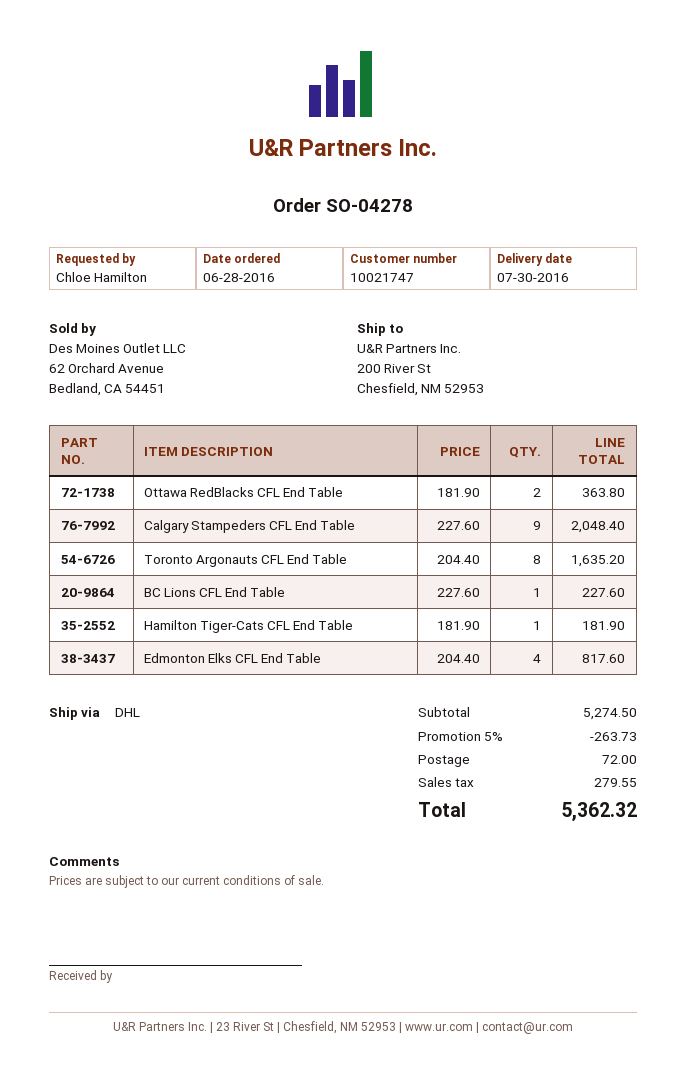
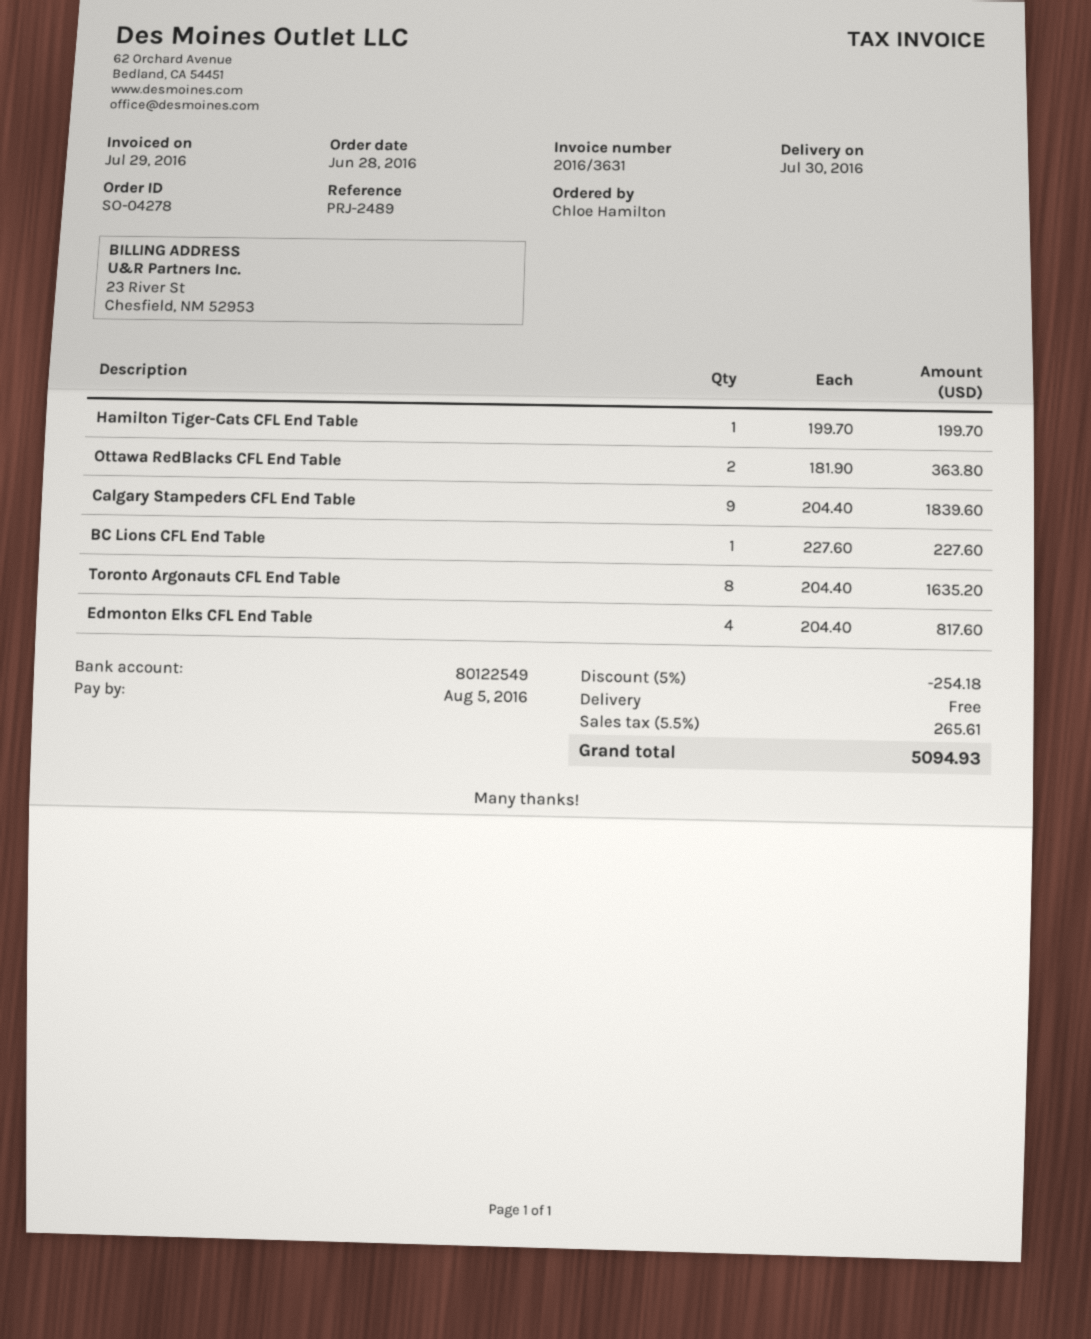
Calgary Stampeders CFL End Table: 9 x 227.60 = 2048.40 -> 9 x 204.40 = 1839.60
Hamilton Tiger-Cats CFL End Table: 1 x 181.90 = 181.90 -> 1 x 199.70 = 199.70
discount: 5% = 263.73 -> 5% = 254.18
shipping: 72.00 -> 0.00
tax: 279.55 -> 265.61
total: 5362.32 -> 5094.93

